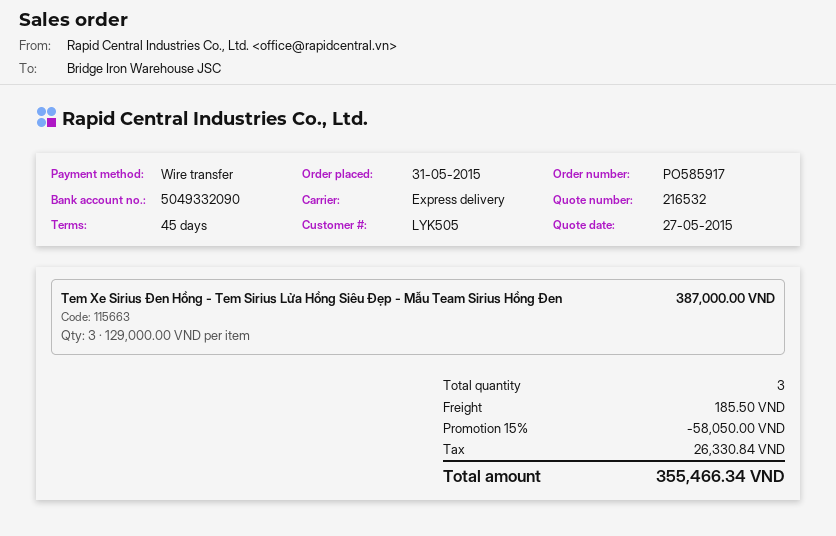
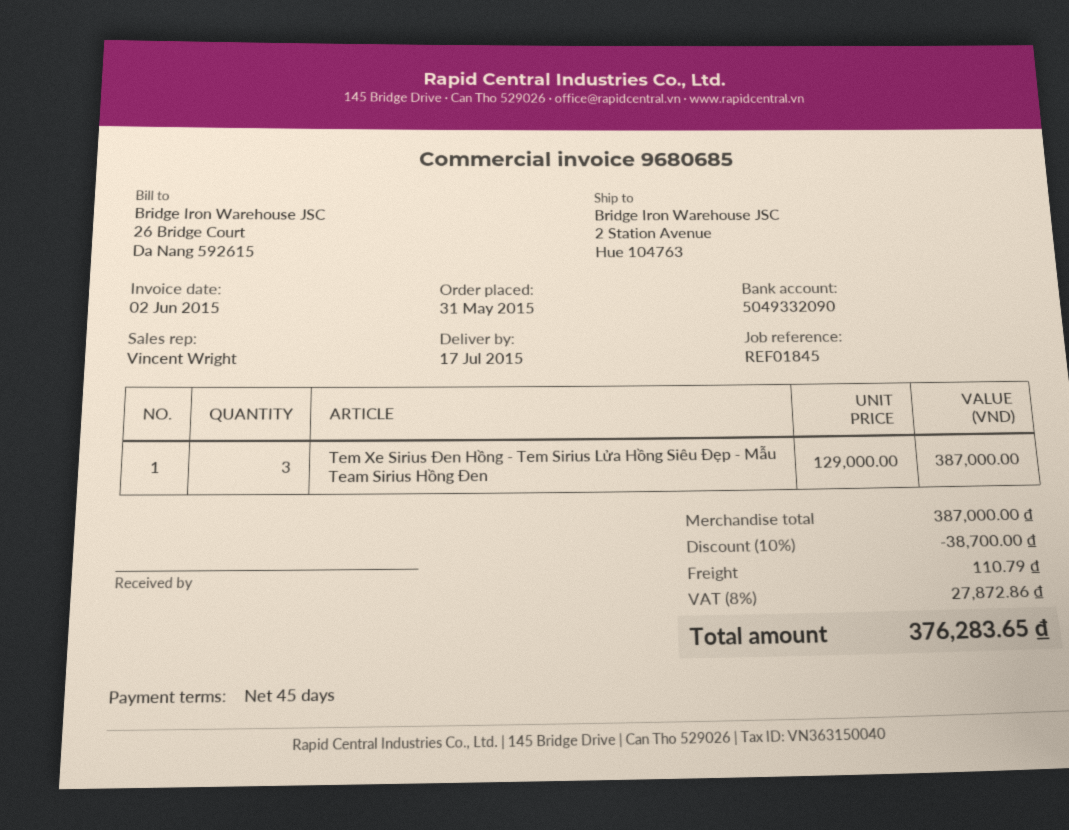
discount: 15% = 58050.00 -> 10% = 38700.00
shipping: 185.50 -> 110.79
tax: 26330.84 -> 27872.86
total: 355466.34 -> 376283.65

